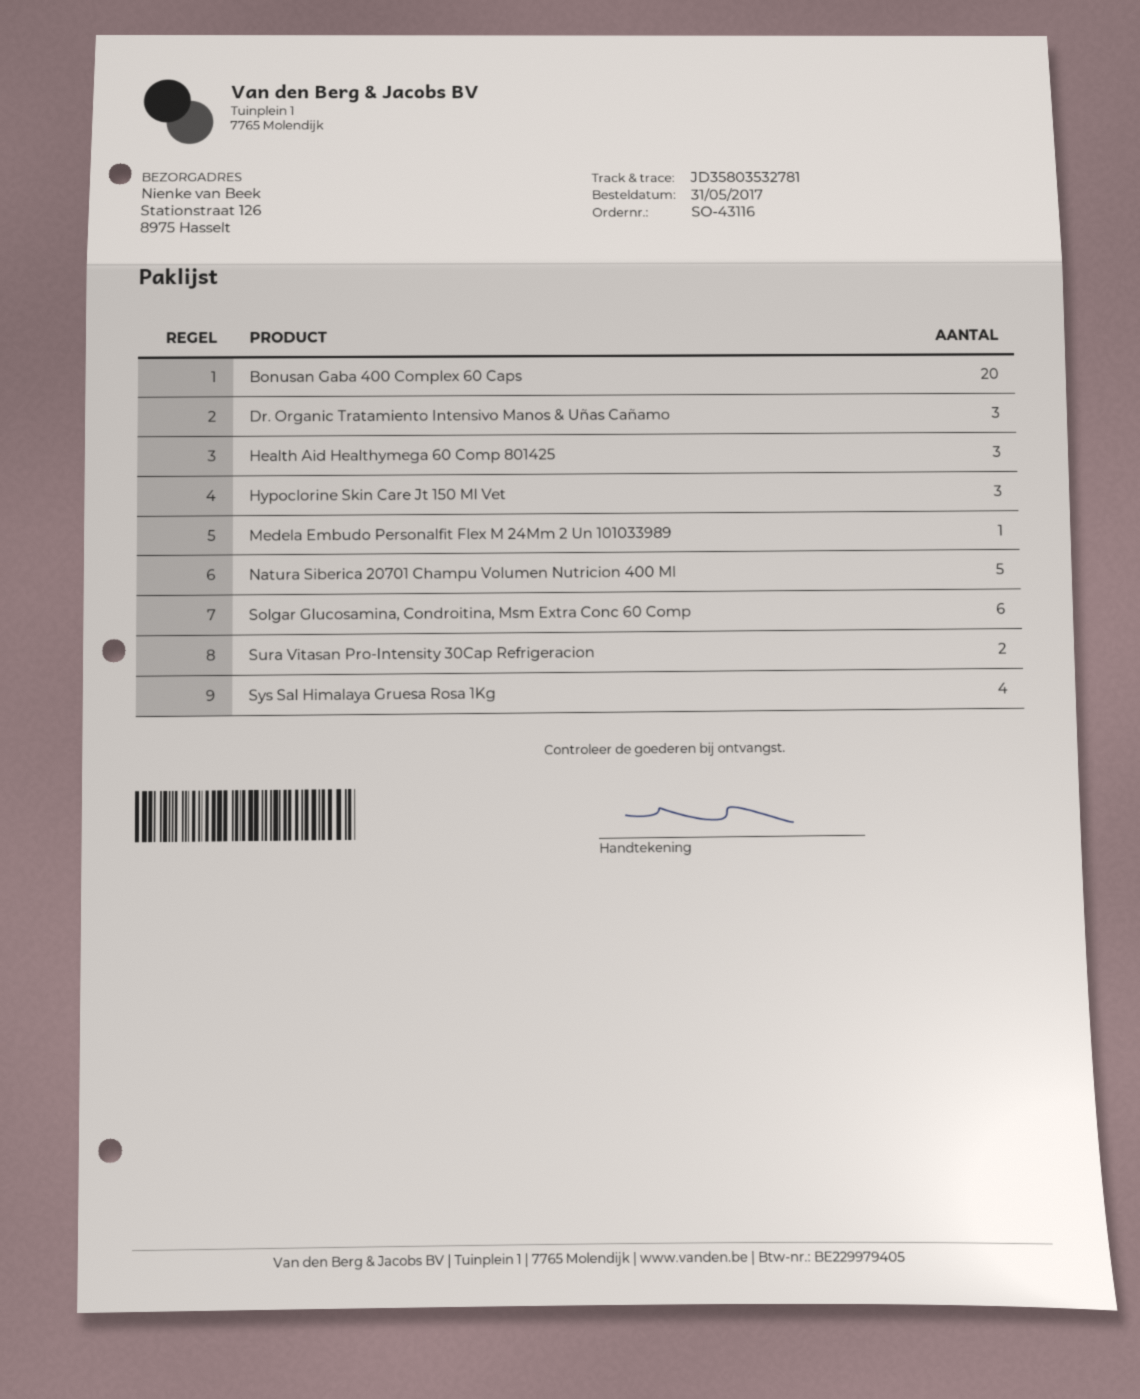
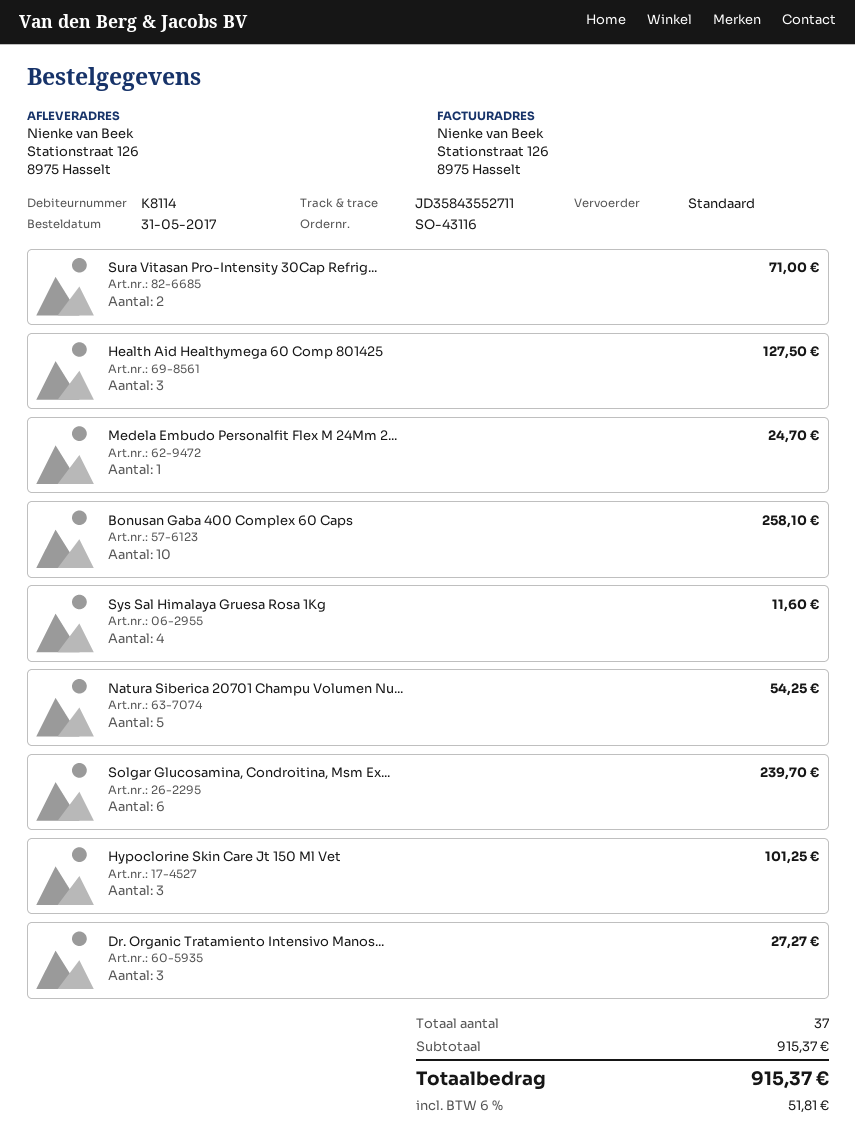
tracking number: JD35803532781 -> JD35843552711
Bonusan Gaba 400 Complex 60 Caps: 20 -> 10

